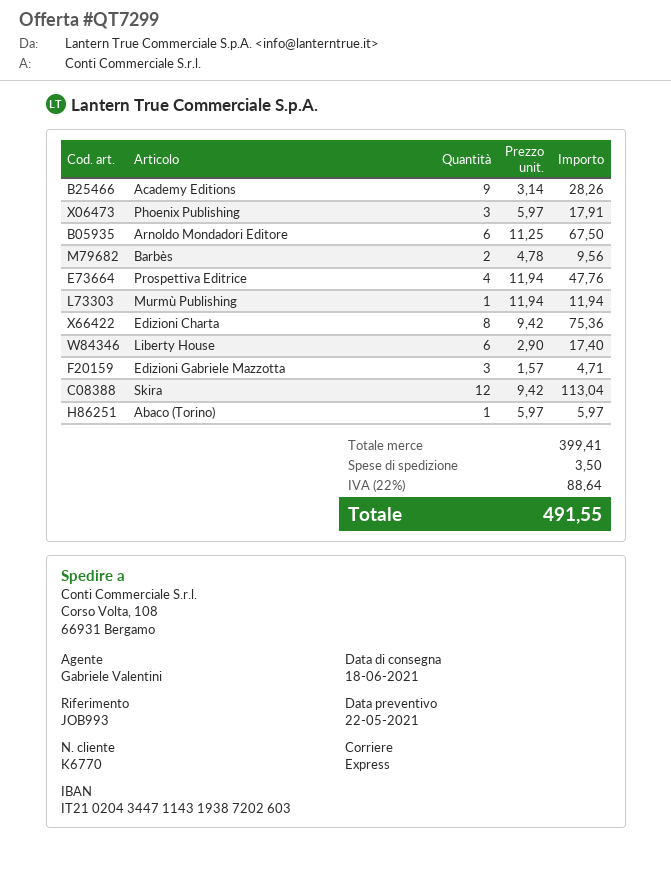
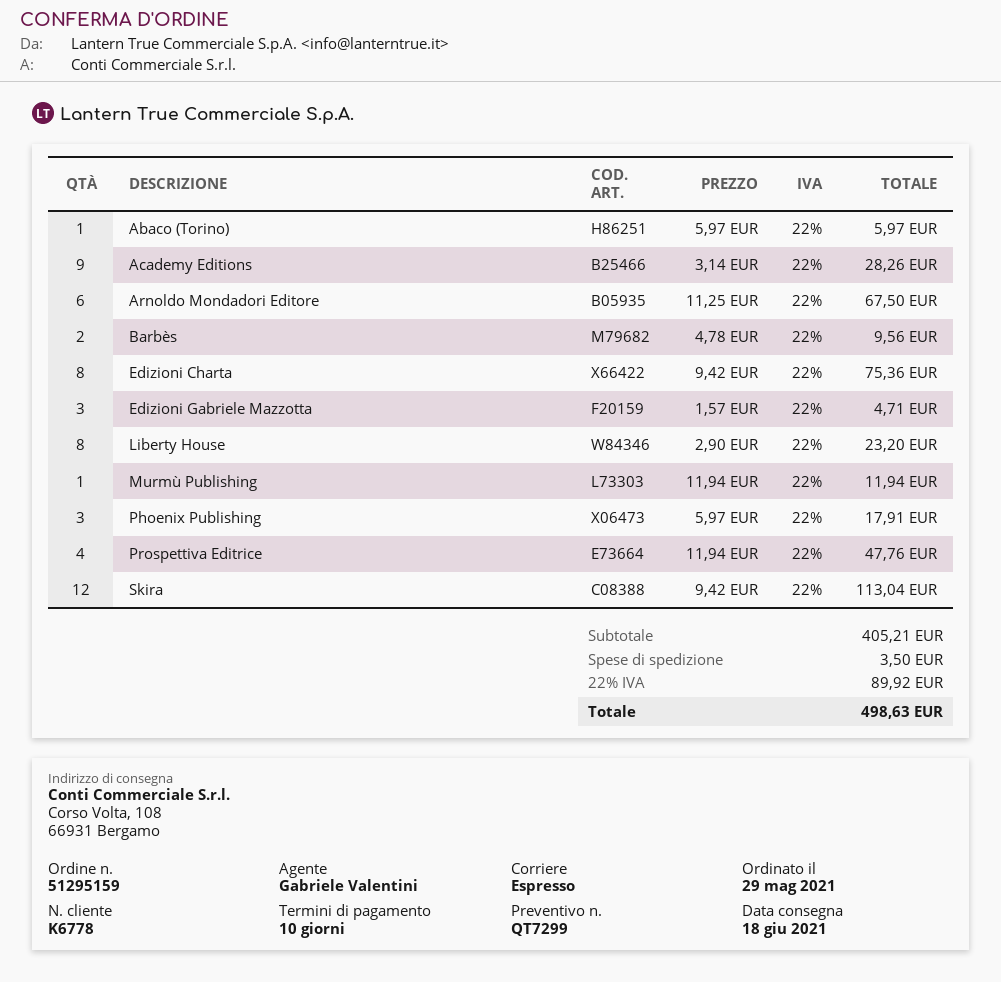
customer number: K6770 -> K6778
Liberty House: 6 x 2.90 = 17.40 -> 8 x 2.90 = 23.20
subtotal: 399.41 -> 405.21
tax: 22% = 88.64 -> 22% = 89.92
total: 491.55 -> 498.63

